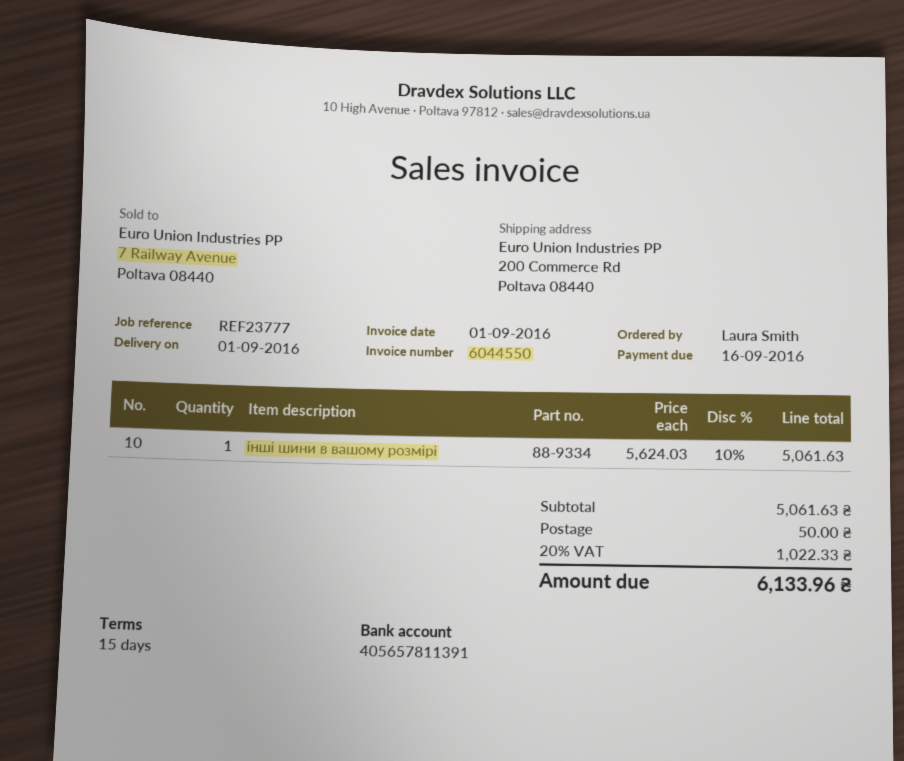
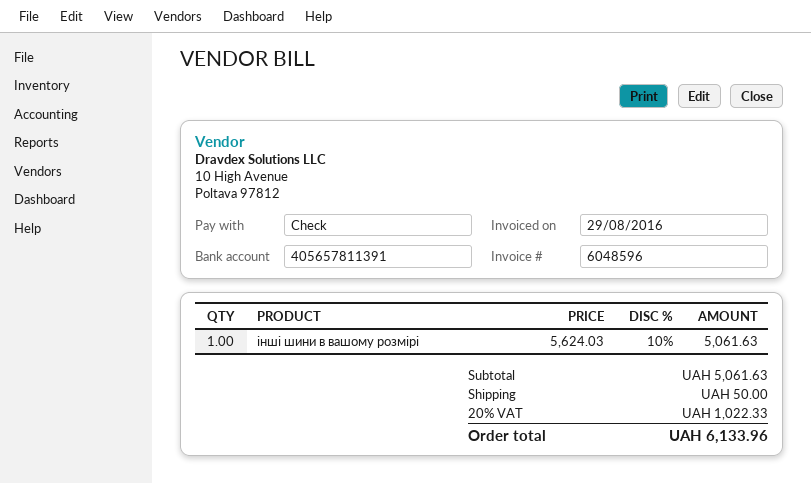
invoice number: 6044550 -> 6048596
invoice date: 2016-09-01 -> 2016-08-29

